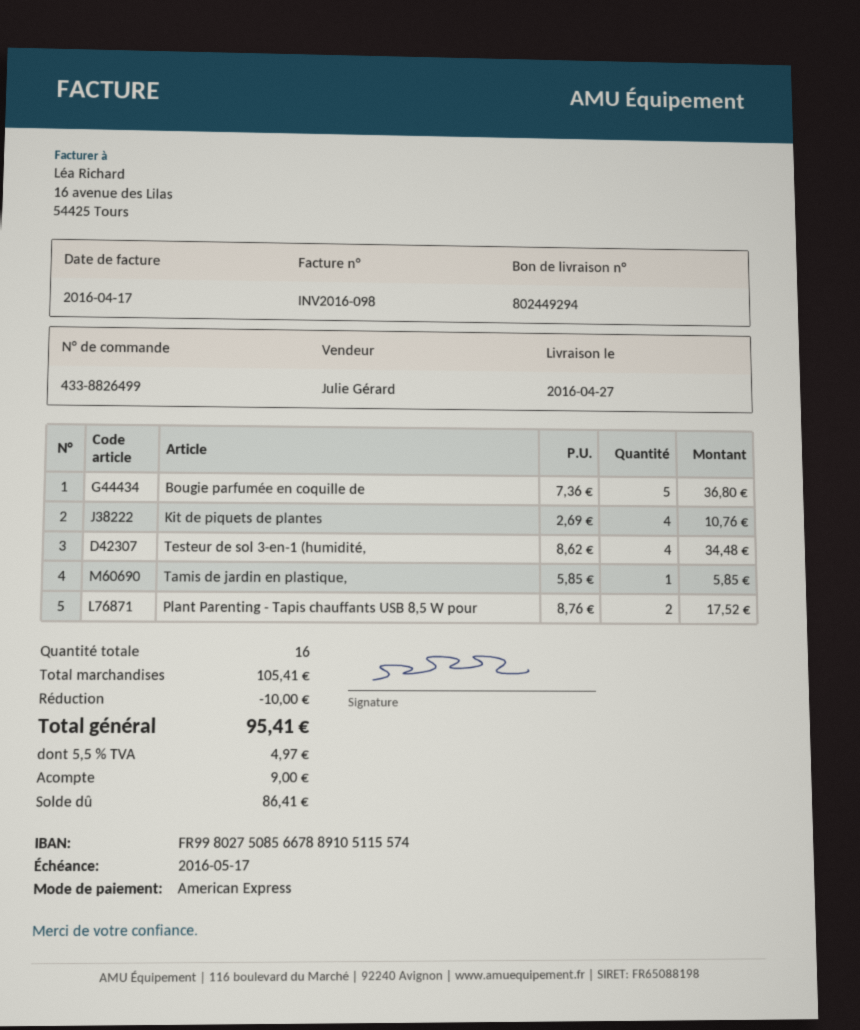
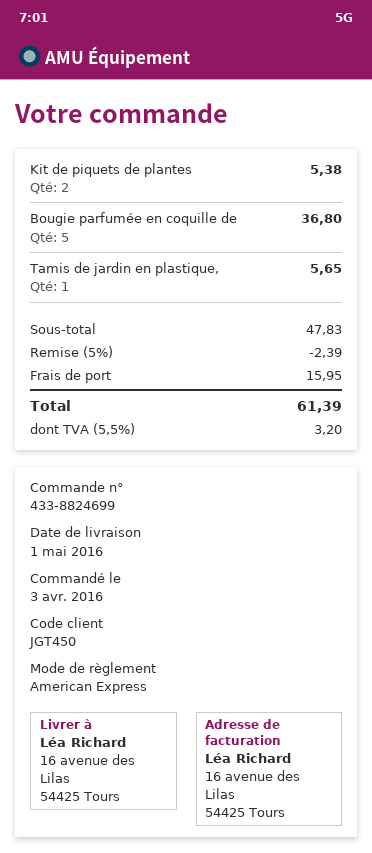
order number: 433-8826499 -> 433-8824699
delivery date: 2016-04-27 -> 2016-05-01
Kit de piquets de plantes: 4 for 10.76 -> 2 for 5.38
Testeur de sol 3-en-1 (humidité,: 4 for 34.48 -> none
Tamis de jardin en plastique,: 1 for 5.85 -> 1 for 5.65
Plant Parenting - Tapis chauffants USB 8,5 W pour: 2 for 17.52 -> none
subtotal: 105.41 -> 47.83
discount: 10.00 -> 2.39
shipping: none -> 15.95
tax: 5.5% = 4.97 -> 5.5% = 3.20
total: 95.41 -> 61.39

